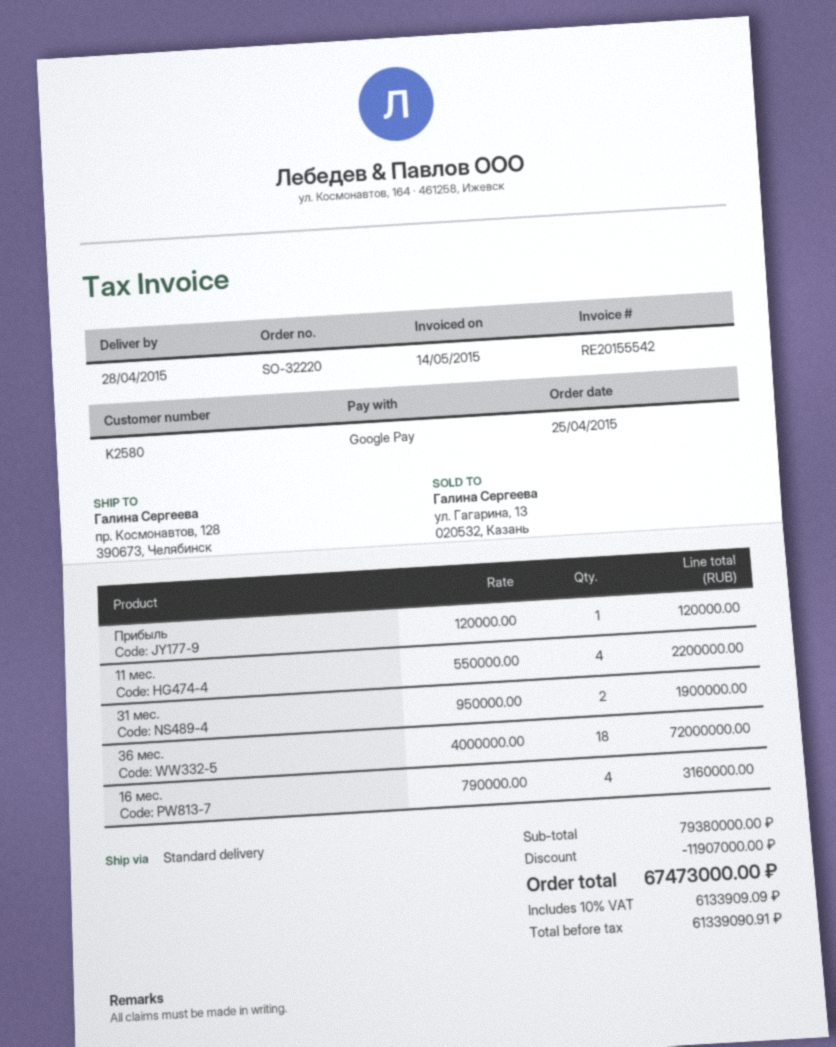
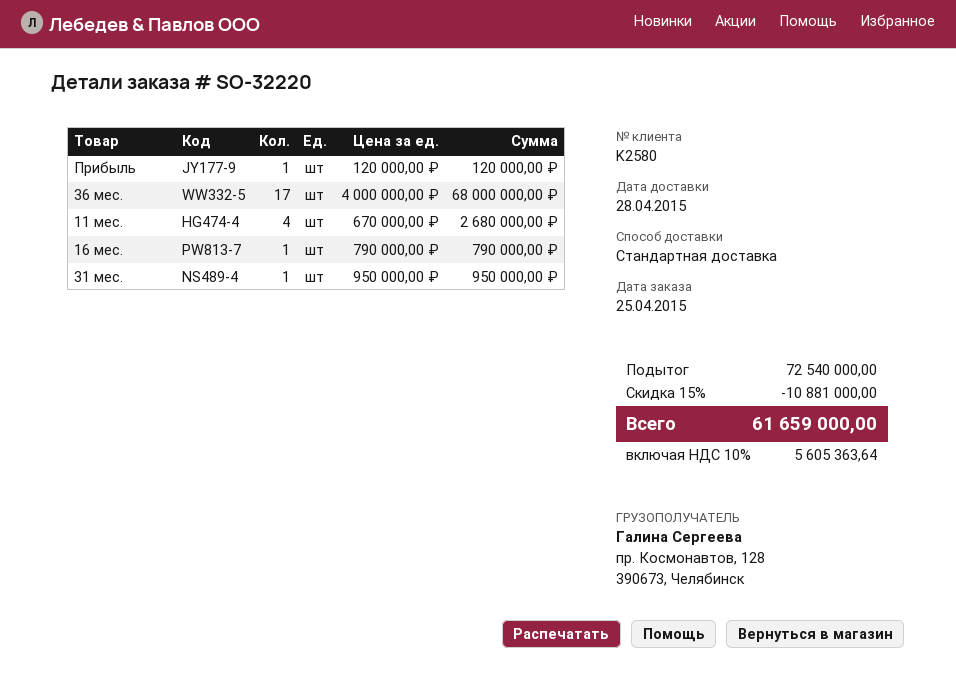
11 мес.: 4 x 550000.00 = 2200000.00 -> 4 x 670000.00 = 2680000.00
31 мес.: 2 x 950000.00 = 1900000.00 -> 1 x 950000.00 = 950000.00
36 мес.: 18 x 4000000.00 = 72000000.00 -> 17 x 4000000.00 = 68000000.00
16 мес.: 4 x 790000.00 = 3160000.00 -> 1 x 790000.00 = 790000.00
subtotal: 79380000.00 -> 72540000.00
discount: 11907000.00 -> 10881000.00
tax: 10% = 6133909.09 -> 10% = 5605363.64
total: 67473000.00 -> 61659000.00

